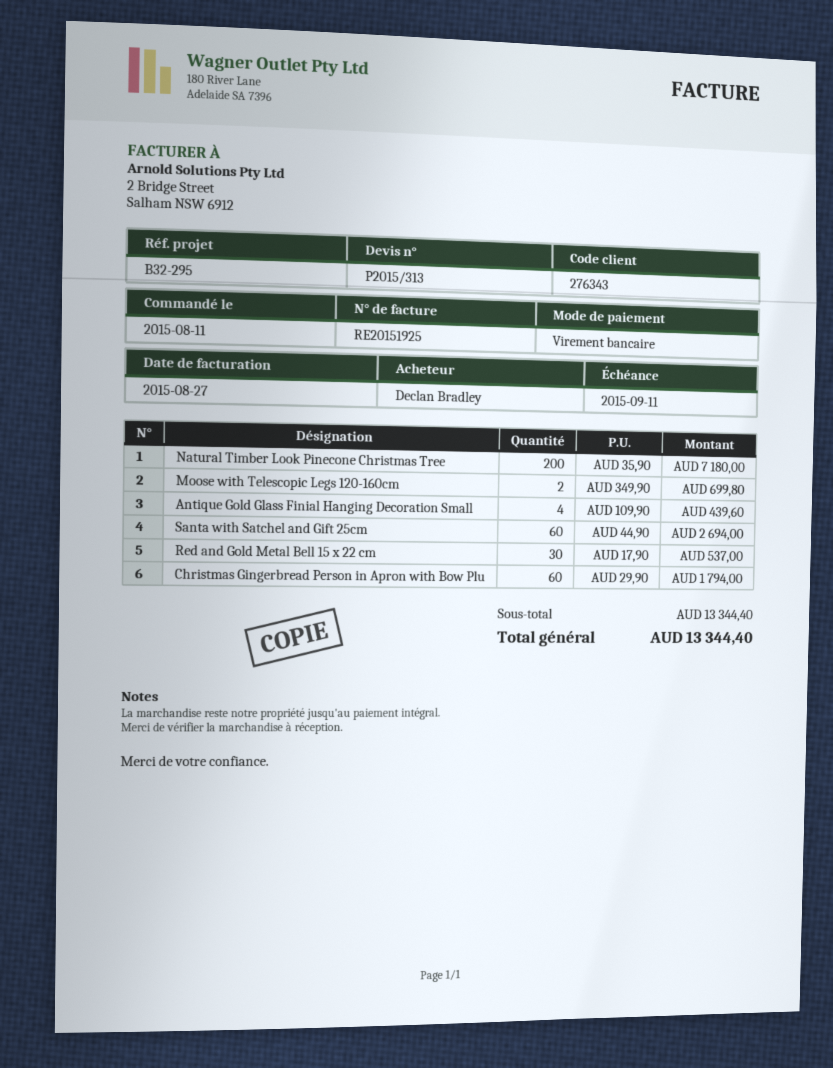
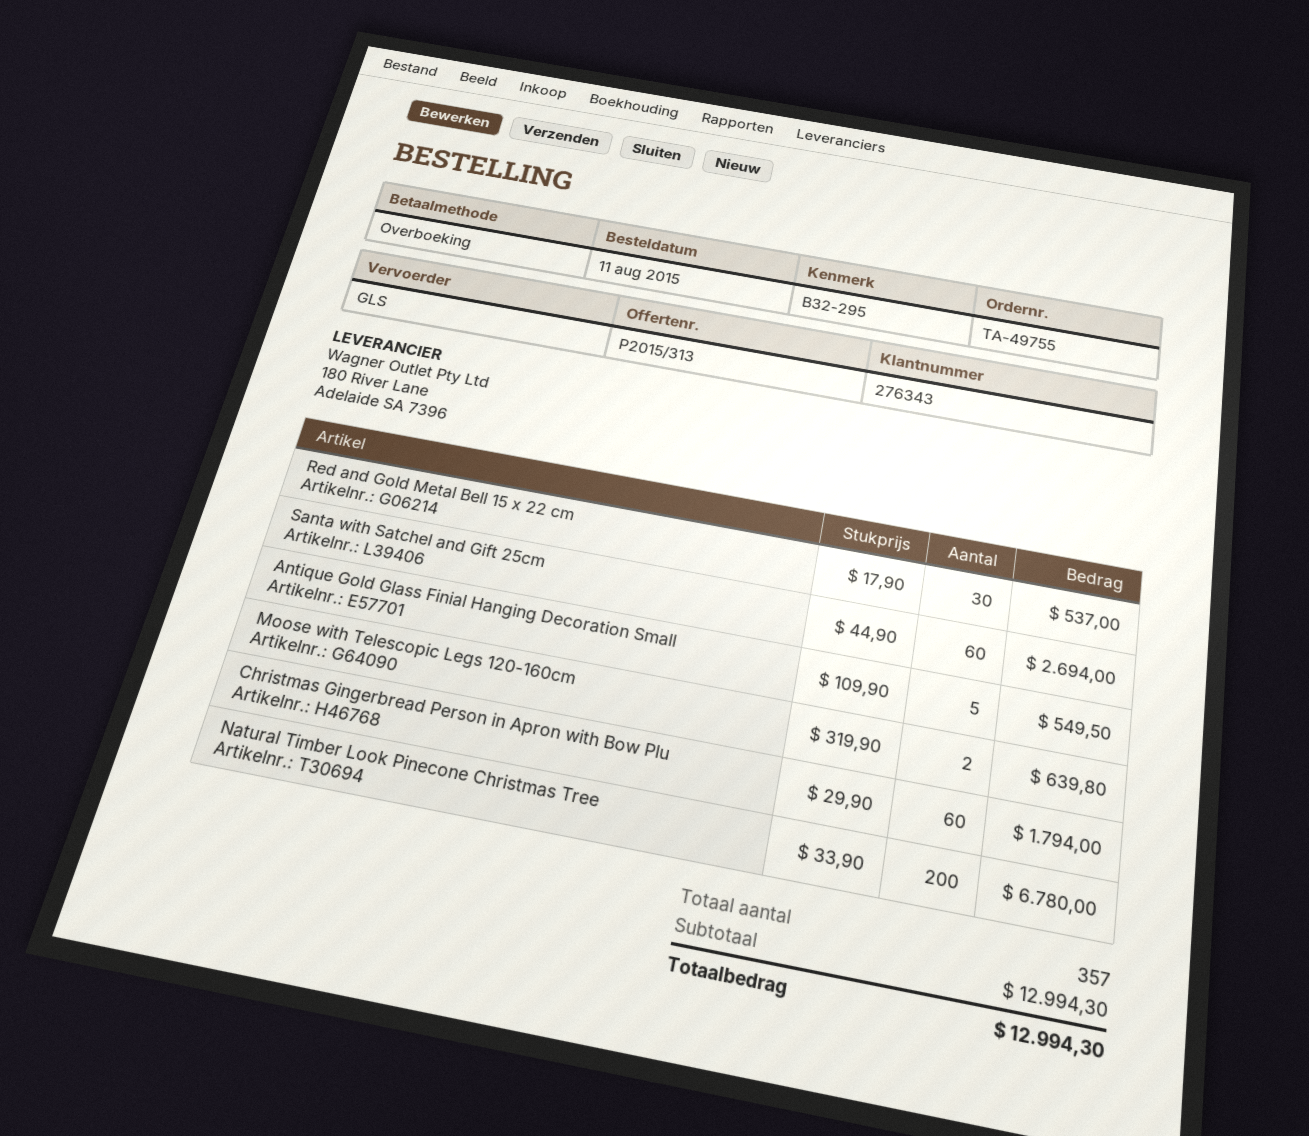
Natural Timber Look Pinecone Christmas Tree: 200 x 35.90 = 7180.00 -> 200 x 33.90 = 6780.00
Moose with Telescopic Legs 120-160cm: 2 x 349.90 = 699.80 -> 2 x 319.90 = 639.80
Antique Gold Glass Finial Hanging Decoration Small: 4 x 109.90 = 439.60 -> 5 x 109.90 = 549.50
subtotal: 13344.40 -> 12994.30
total: 13344.40 -> 12994.30

